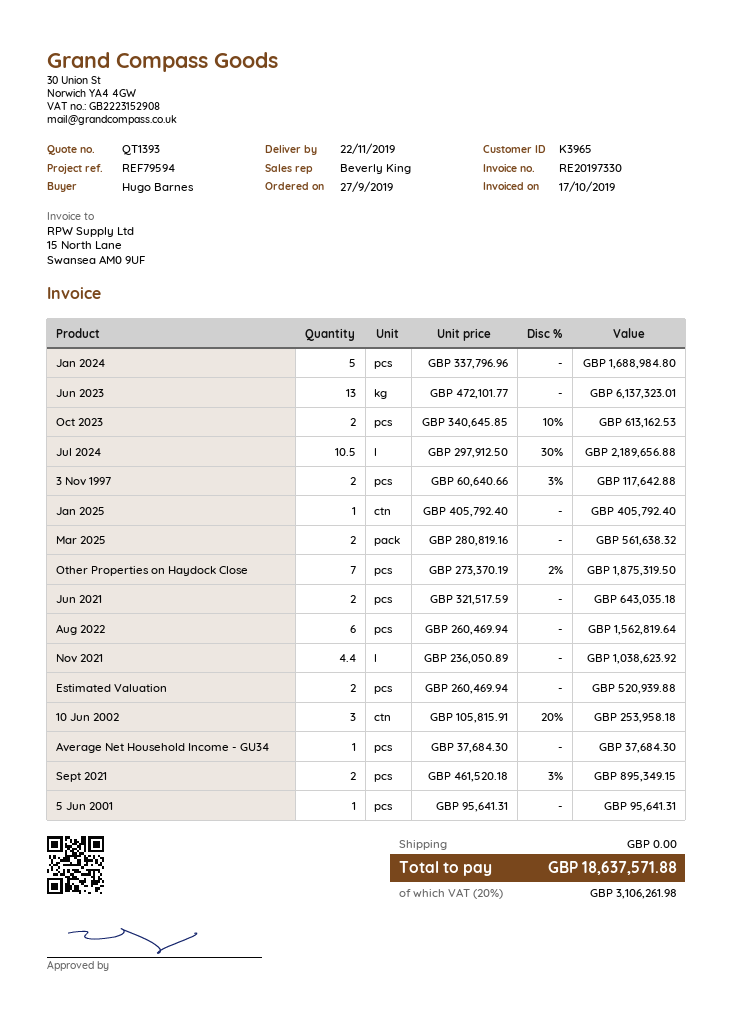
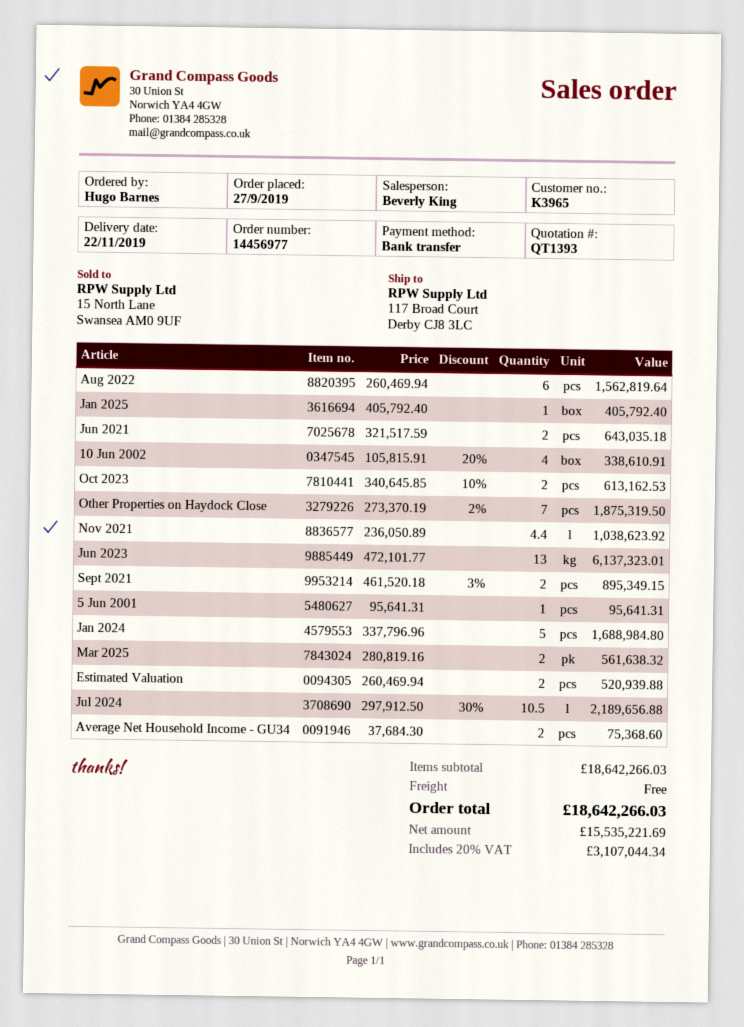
3 Nov 1997: 2 x 60640.66 - 3% = 117642.88 -> none
10 Jun 2002: 3 x 105815.91 - 20% = 253958.18 -> 4 x 105815.91 - 20% = 338610.91
Average Net Household Income - GU34: 1 x 37684.30 = 37684.30 -> 2 x 37684.30 = 75368.60
tax: 20% = 3106261.98 -> 20% = 3107044.34
total: 18637571.88 -> 18642266.03

